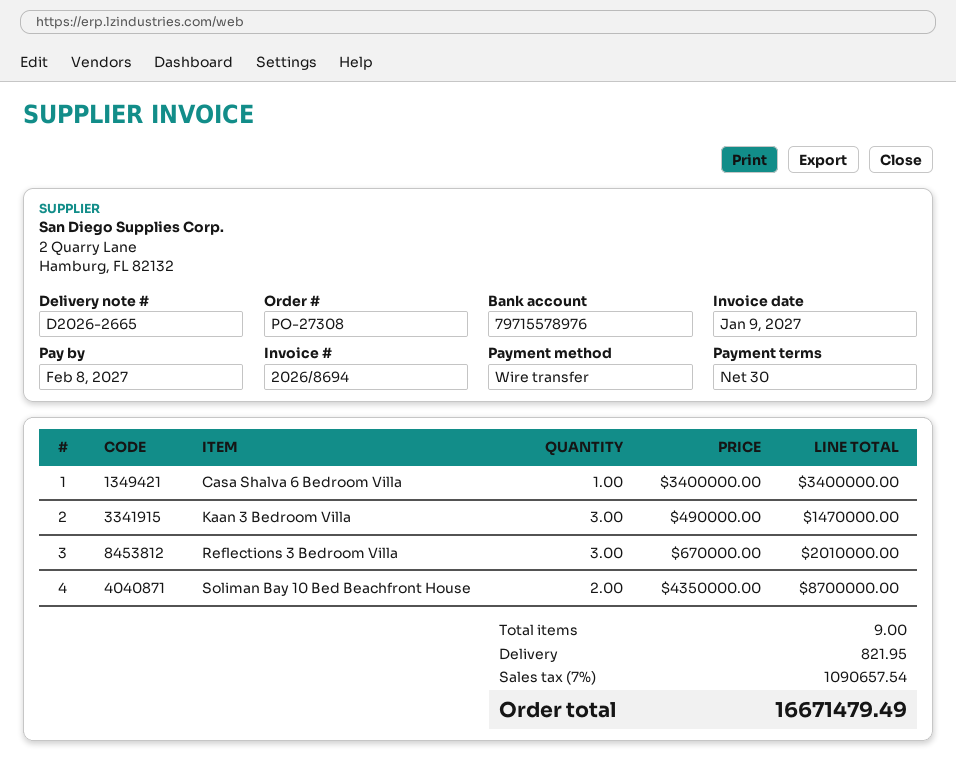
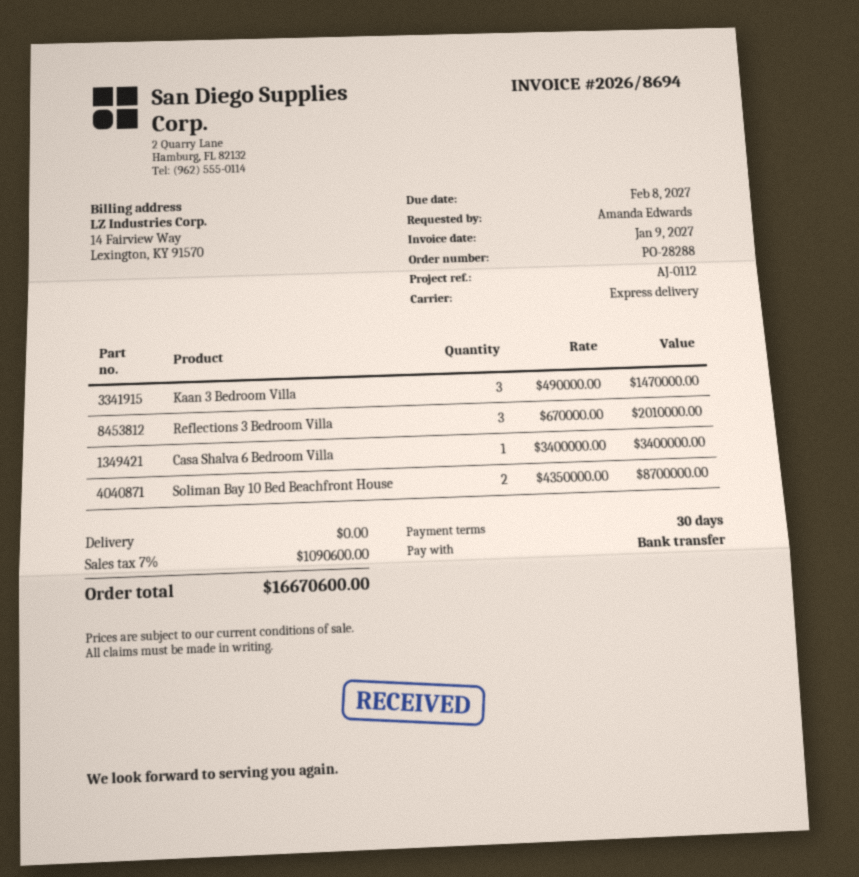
order number: PO-27308 -> PO-28288
shipping: 821.95 -> 0.00
tax: 7% = 1090657.54 -> 7% = 1090600.00
total: 16671479.49 -> 16670600.00

